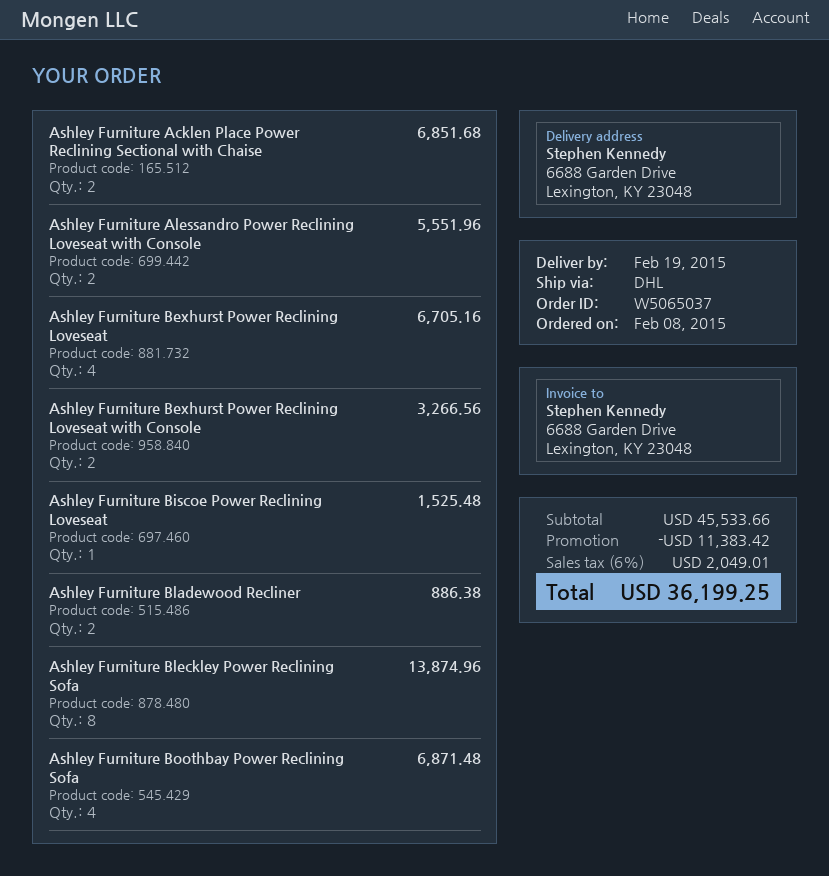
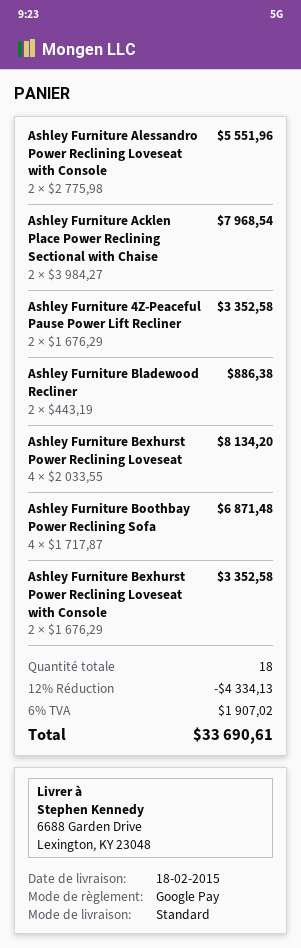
delivery date: 2015-02-19 -> 2015-02-18
shipping method: DHL -> standard
Ashley Furniture Acklen Place Power Reclining Sectional with Chaise: 2 for 6851.68 -> 2 for 7968.54
Ashley Furniture Bexhurst Power Reclining Loveseat: 4 for 6705.16 -> 4 for 8134.20
Ashley Furniture Bexhurst Power Reclining Loveseat with Console: 2 for 3266.56 -> 2 for 3352.58
Ashley Furniture Biscoe Power Reclining Loveseat: 1 for 1525.48 -> none
Ashley Furniture Bleckley Power Reclining Sofa: 8 for 13874.96 -> none
Ashley Furniture 4Z-Peaceful Pause Power Lift Recliner: none -> 2 for 3352.58
discount: 11383.42 -> 4334.13
tax: 6% = 2049.01 -> 6% = 1907.02
total: 36199.25 -> 33690.61

